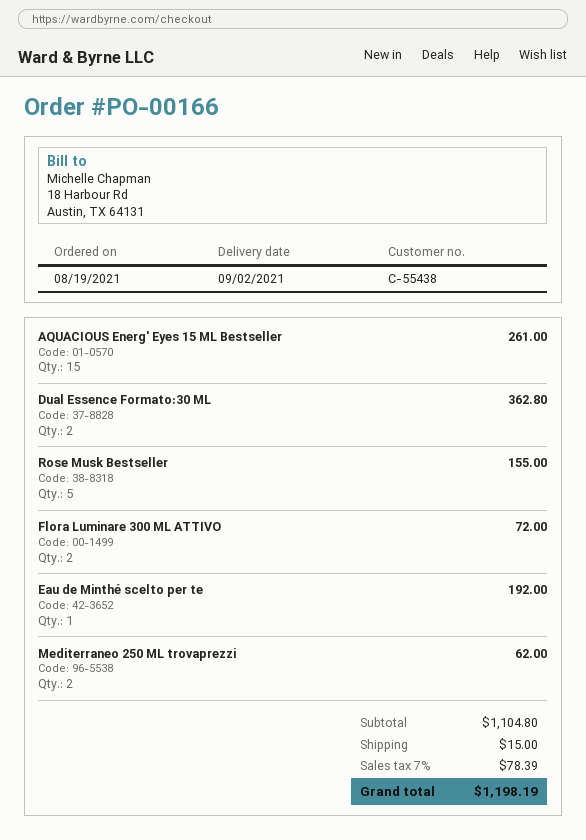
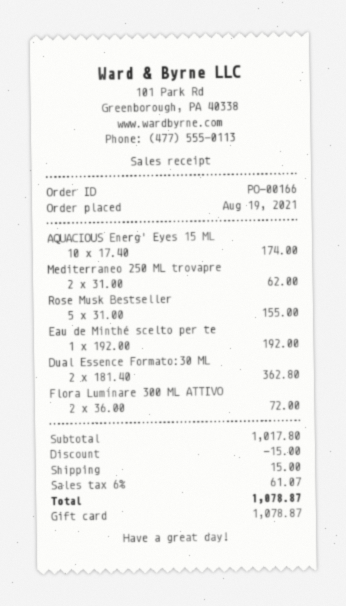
AQUACIOUS Energ' Eyes 15 ML Bestseller: 15 for 261.00 -> 10 for 174.00
subtotal: 1104.80 -> 1017.80
discount: none -> 15.00
tax: 7% = 78.39 -> 6% = 61.07
total: 1198.19 -> 1078.87

